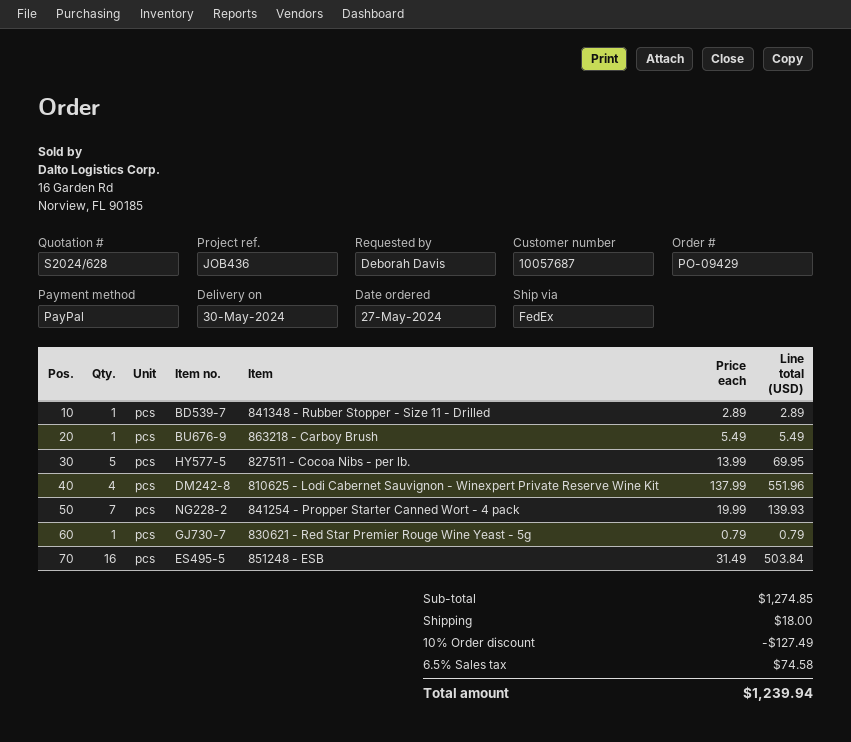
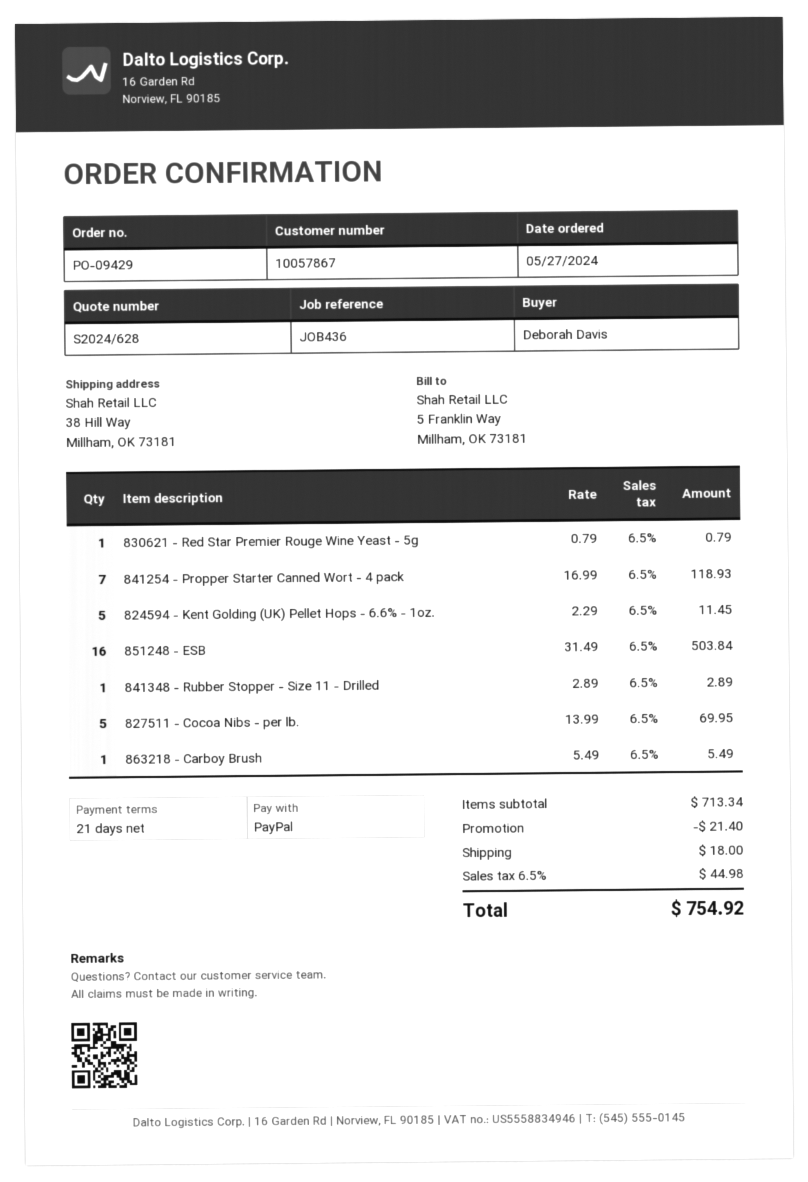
customer number: 10057687 -> 10057867
810625 - Lodi Cabernet Sauvignon - Winexpert Private Reserve Wine Kit: 4 x 137.99 = 551.96 -> none
841254 - Propper Starter Canned Wort - 4 pack: 7 x 19.99 = 139.93 -> 7 x 16.99 = 118.93
824594 - Kent Golding (UK) Pellet Hops - 6.6% - 1oz.: none -> 5 x 2.29 = 11.45
subtotal: 1274.85 -> 713.34
discount: 127.49 -> 21.40
tax: 6.5% = 74.58 -> 6.5% = 44.98
total: 1239.94 -> 754.92

